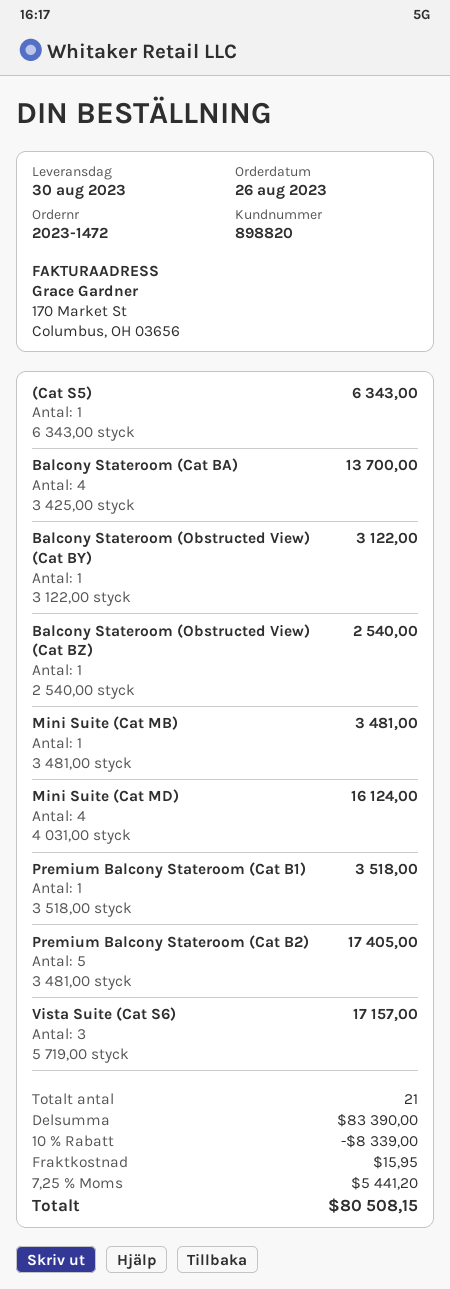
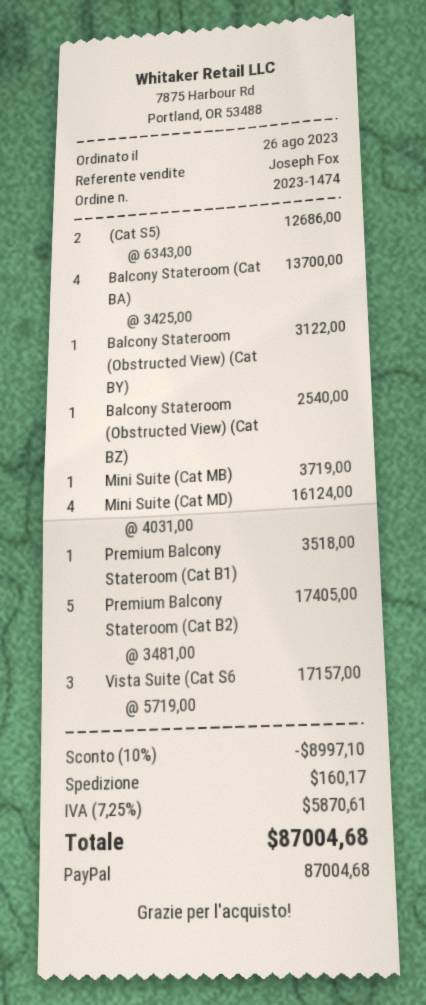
order number: 2023-1472 -> 2023-1474
(Cat S5): 1 x 6343.00 = 6343.00 -> 2 x 6343.00 = 12686.00
Mini Suite (Cat MB): 1 x 3481.00 = 3481.00 -> 1 x 3719.00 = 3719.00
discount: 10% = 8339.00 -> 10% = 8997.10
shipping: 15.95 -> 160.17
tax: 7.25% = 5441.20 -> 7.25% = 5870.61
total: 80508.15 -> 87004.68

